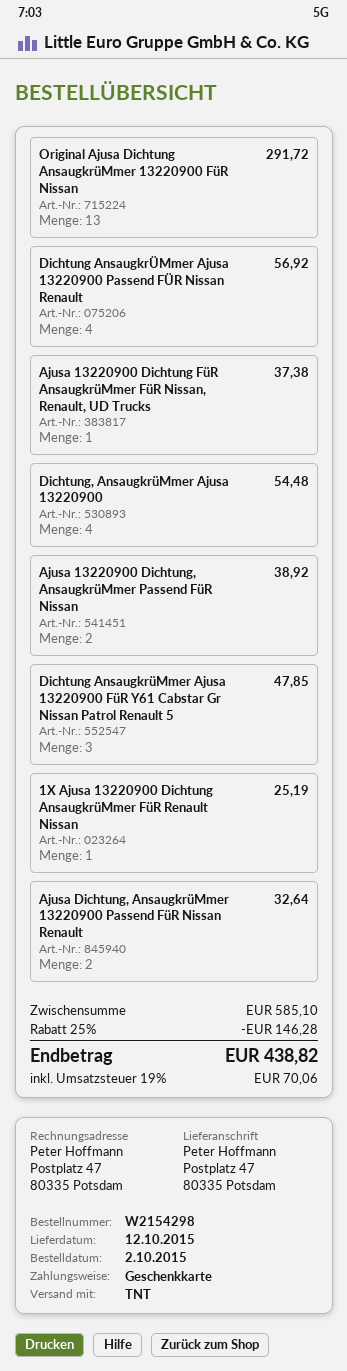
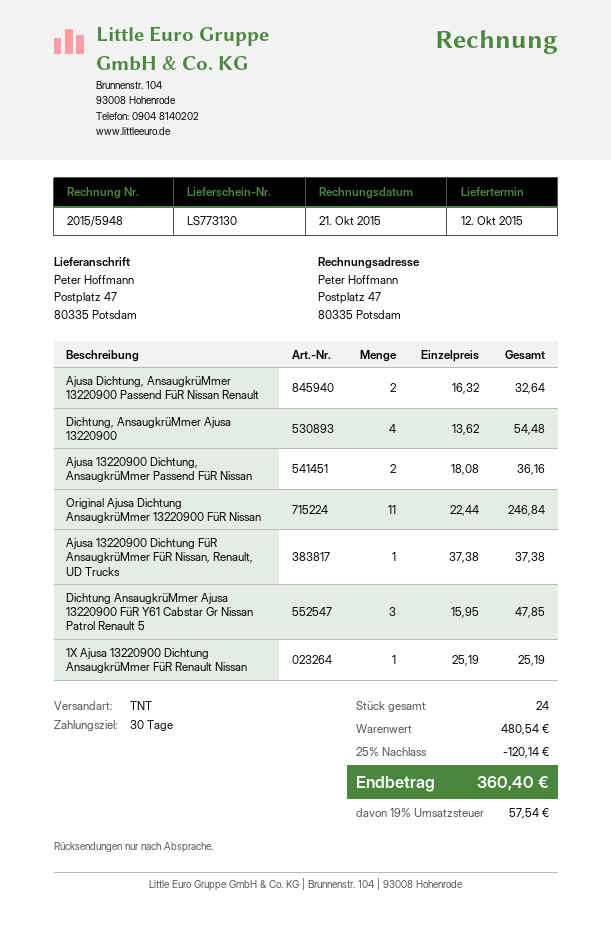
Original Ajusa Dichtung AnsaugkrüMmer 13220900 FüR Nissan: 13 for 291.72 -> 11 for 246.84
Dichtung AnsaugkrÜMmer Ajusa 13220900 Passend FÜR Nissan Renault: 4 for 56.92 -> none
Ajusa 13220900 Dichtung, AnsaugkrüMmer Passend FüR Nissan: 2 for 38.92 -> 2 for 36.16
subtotal: 585.10 -> 480.54
discount: 25% = 146.28 -> 25% = 120.14
tax: 19% = 70.06 -> 19% = 57.54
total: 438.82 -> 360.40

